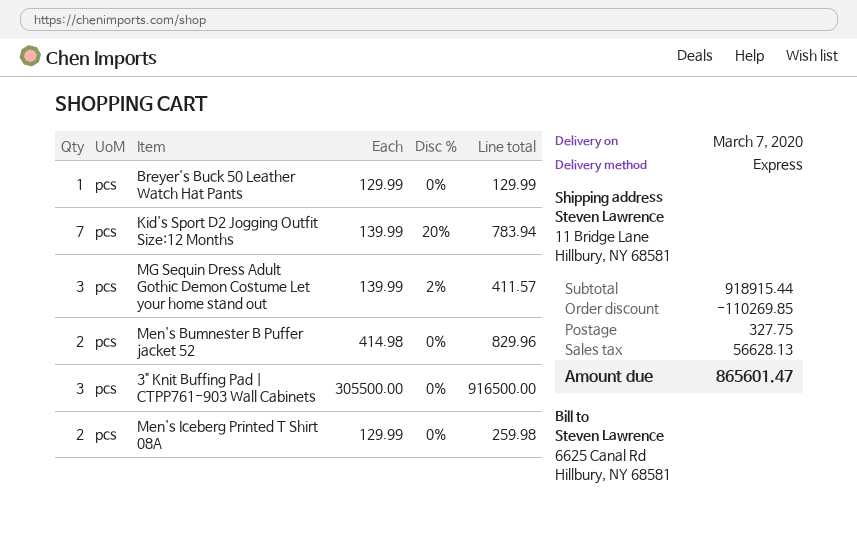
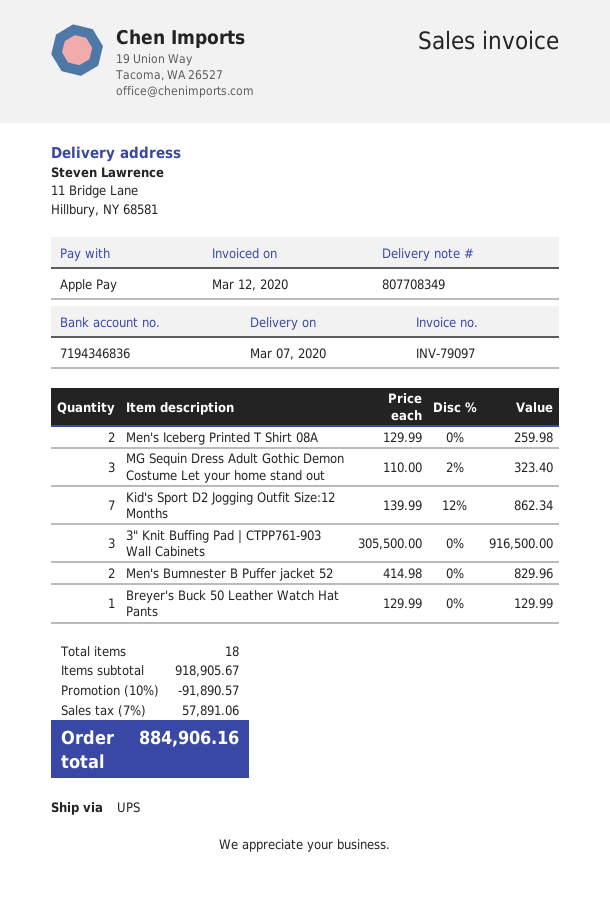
shipping method: express -> UPS
Kid's Sport D2 Jogging Outfit Size:12 Months: 7 x 139.99 - 20% = 783.94 -> 7 x 139.99 - 12% = 862.34
MG Sequin Dress Adult Gothic Demon Costume Let your home stand out: 3 x 139.99 - 2% = 411.57 -> 3 x 110.00 - 2% = 323.40
subtotal: 918915.44 -> 918905.67
discount: 110269.85 -> 91890.57
shipping: 327.75 -> none
tax: 56628.13 -> 57891.06
total: 865601.47 -> 884906.16

